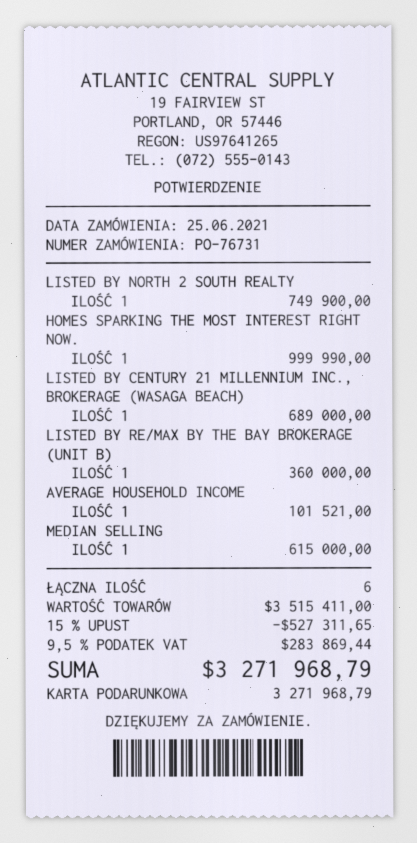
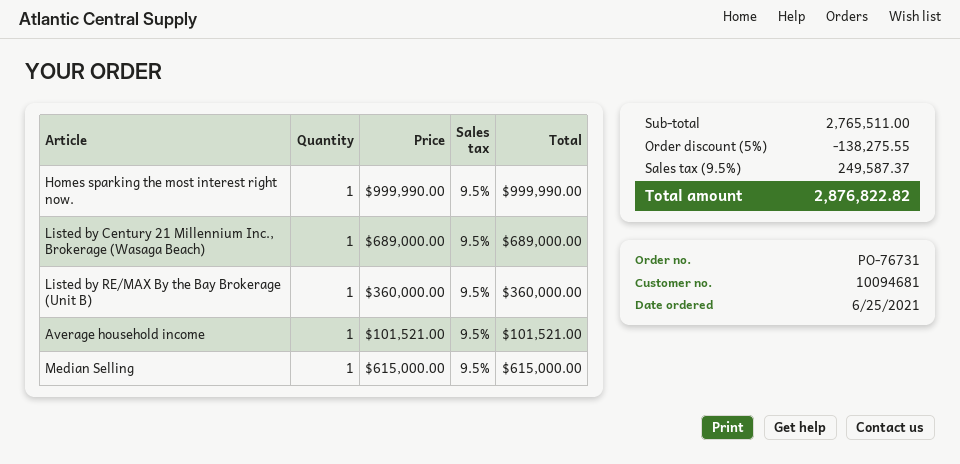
LISTED BY NORTH 2 SOUTH REALTY: 1 for 749900.00 -> none
subtotal: 3515411.00 -> 2765511.00
discount: 15% = 527311.65 -> 5% = 138275.55
tax: 9.5% = 283869.44 -> 9.5% = 249587.37
total: 3271968.79 -> 2876822.82

